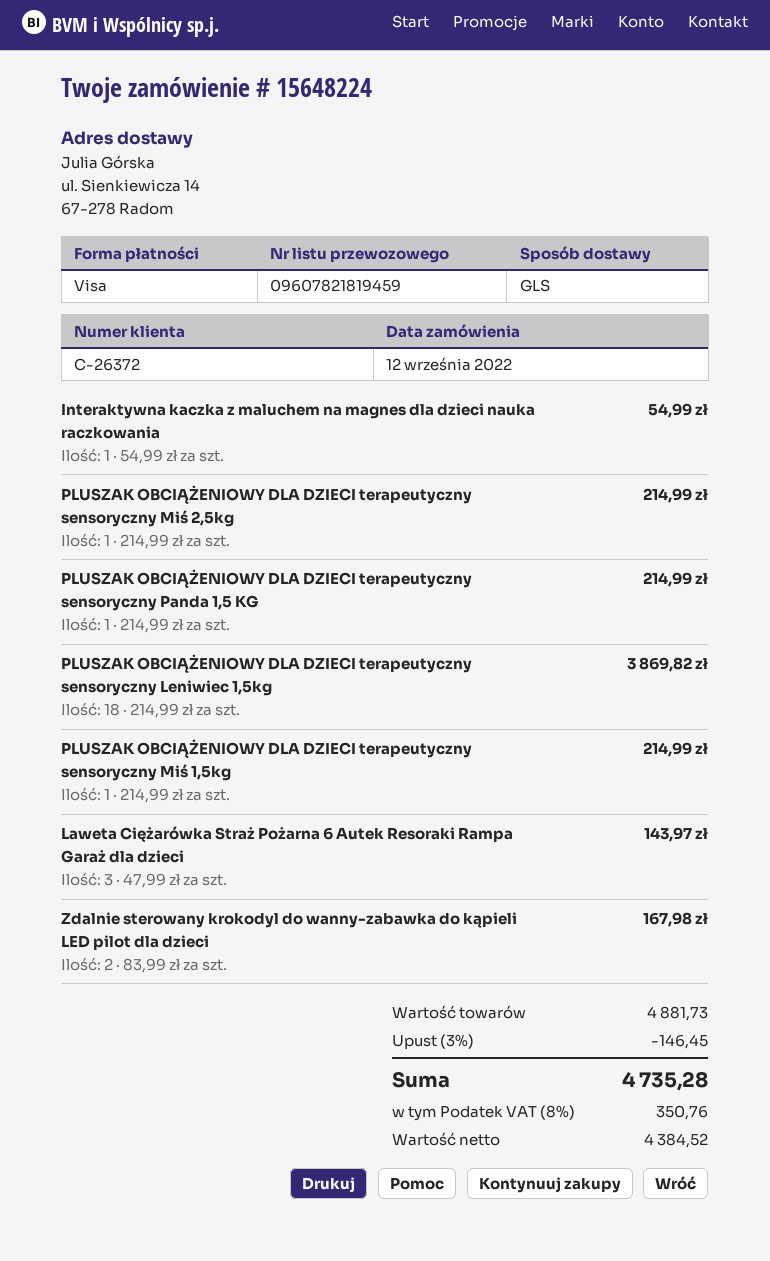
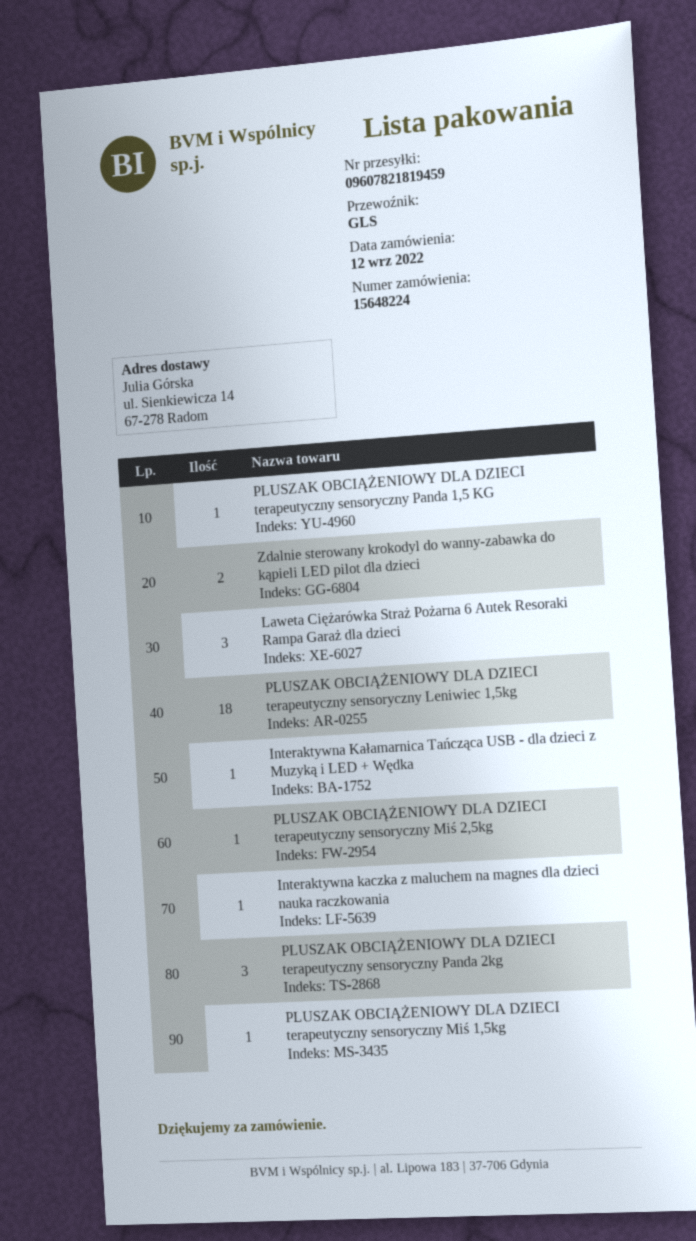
Interaktywna Kałamarnica Tańcząca USB - dla dzieci z Muzyką i LED + Wędka: none -> 1
PLUSZAK OBCIĄŻENIOWY DLA DZIECI terapeutyczny sensoryczny Panda 2kg: none -> 3

